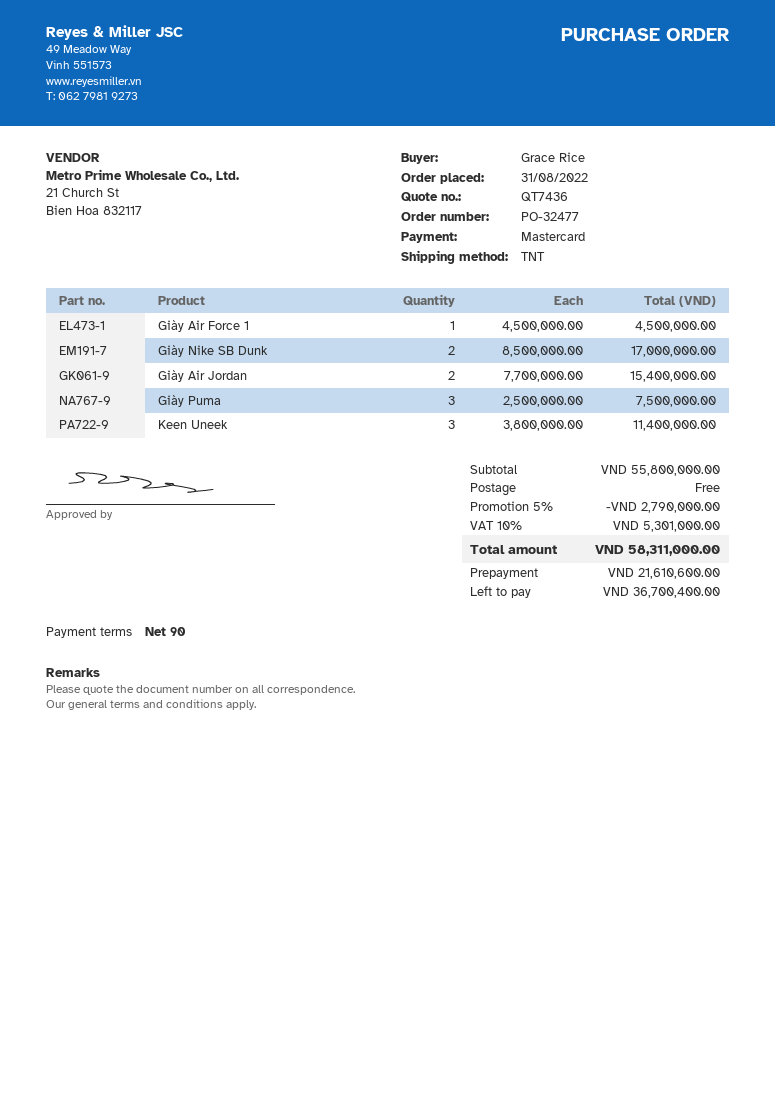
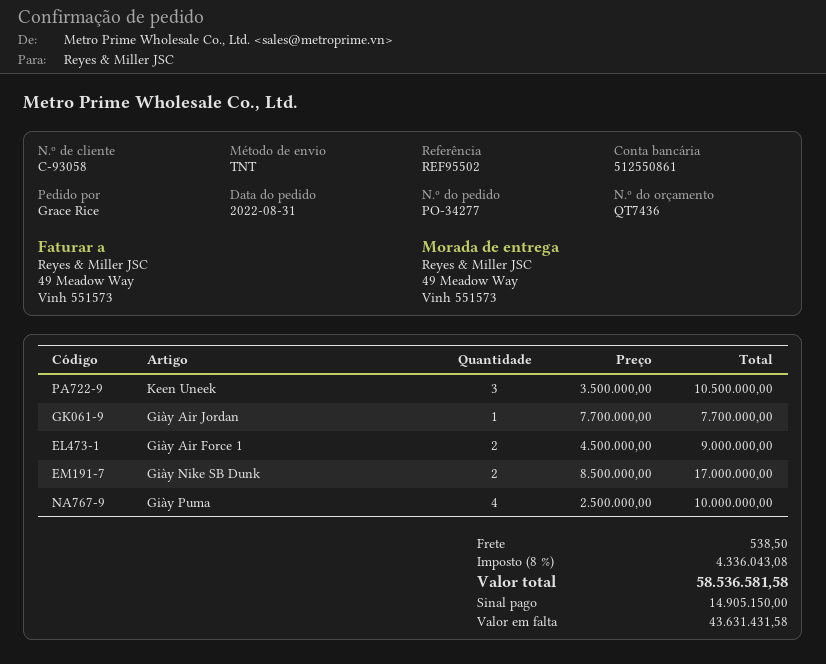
order number: PO-32477 -> PO-34277
Giày Air Force 1: 1 x 4500000.00 = 4500000.00 -> 2 x 4500000.00 = 9000000.00
Giày Air Jordan: 2 x 7700000.00 = 15400000.00 -> 1 x 7700000.00 = 7700000.00
Giày Puma: 3 x 2500000.00 = 7500000.00 -> 4 x 2500000.00 = 10000000.00
Keen Uneek: 3 x 3800000.00 = 11400000.00 -> 3 x 3500000.00 = 10500000.00
discount: 5% = 2790000.00 -> none
shipping: 0.00 -> 538.50
tax: 10% = 5301000.00 -> 8% = 4336043.08
total: 58311000.00 -> 58536581.58
deposit: 21610600.00 -> 14905150.00
balance: 36700400.00 -> 43631431.58

